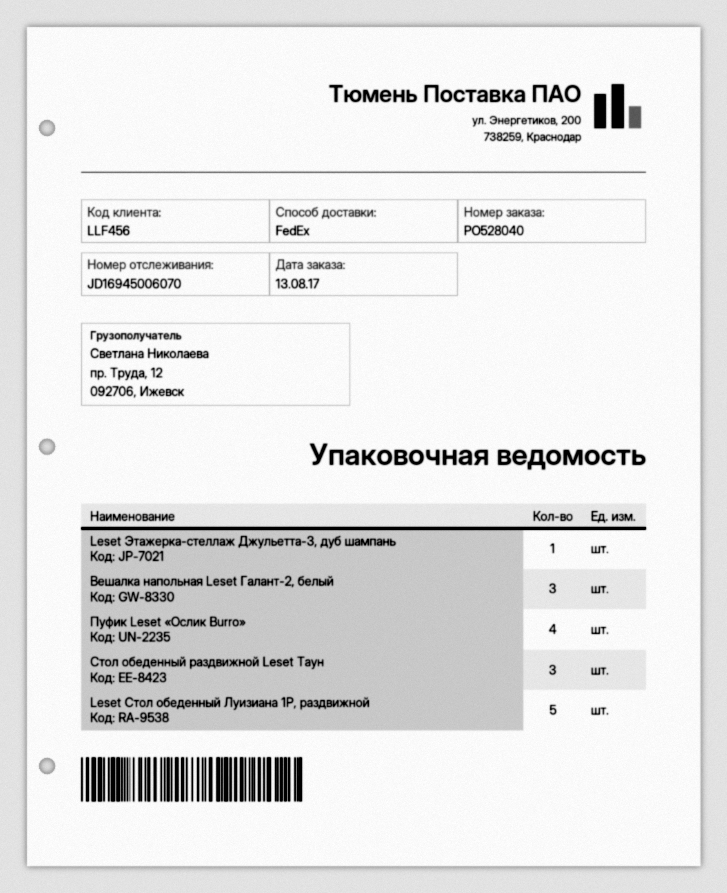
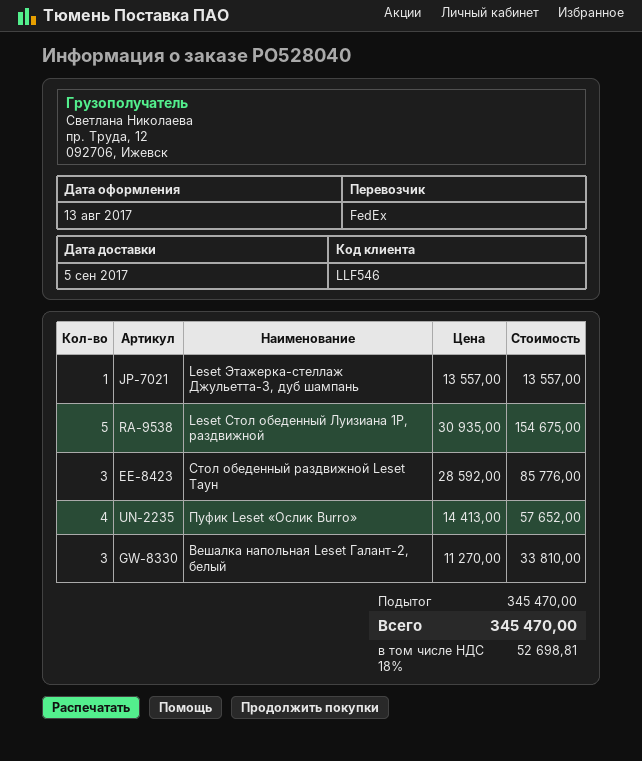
customer number: LLF456 -> LLF546

